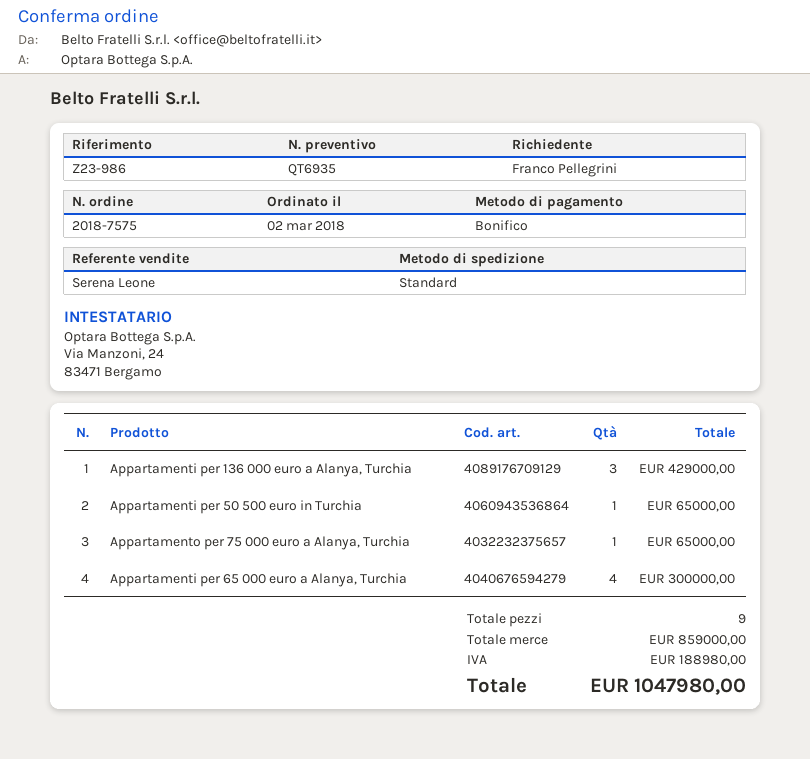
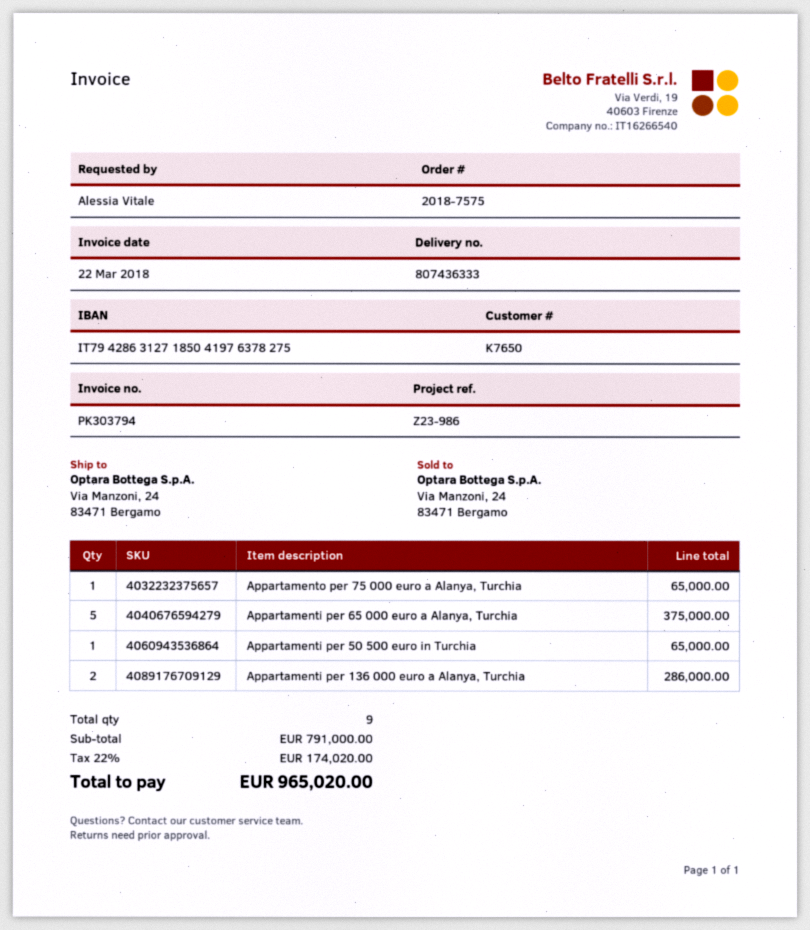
ordered by: Franco Pellegrini -> Alessia Vitale
Appartamenti per 136 000 euro a Alanya, Turchia: 3 for 429000.00 -> 2 for 286000.00
Appartamenti per 65 000 euro a Alanya, Turchia: 4 for 300000.00 -> 5 for 375000.00
subtotal: 859000.00 -> 791000.00
tax: 188980.00 -> 174020.00
total: 1047980.00 -> 965020.00

